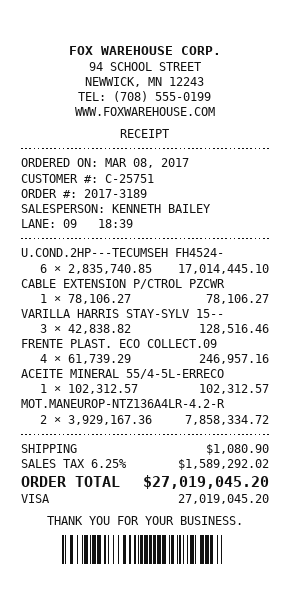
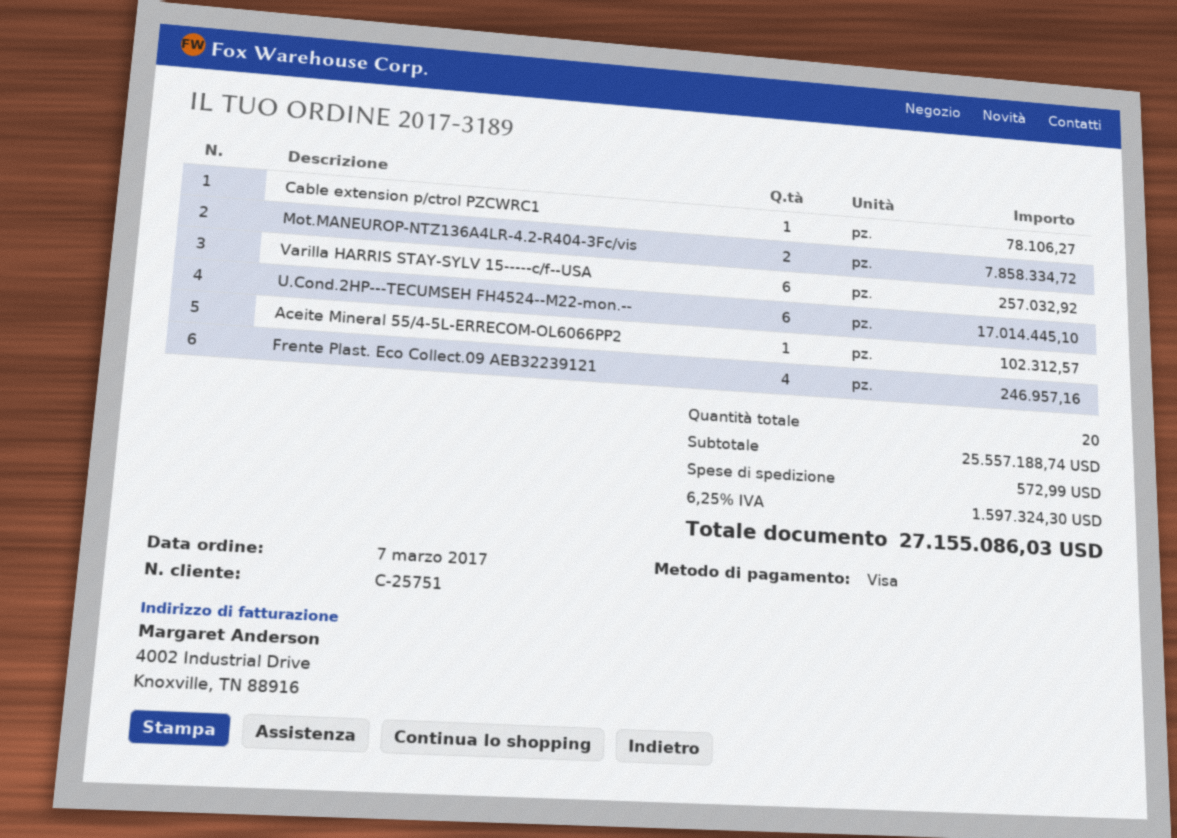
order date: 2017-03-08 -> 2017-03-07
VARILLA HARRIS STAY-SYLV 15--: 3 for 128516.46 -> 6 for 257032.92
shipping: 1080.90 -> 572.99
tax: 6.25% = 1589292.02 -> 6.25% = 1597324.30
total: 27019045.20 -> 27155086.03

